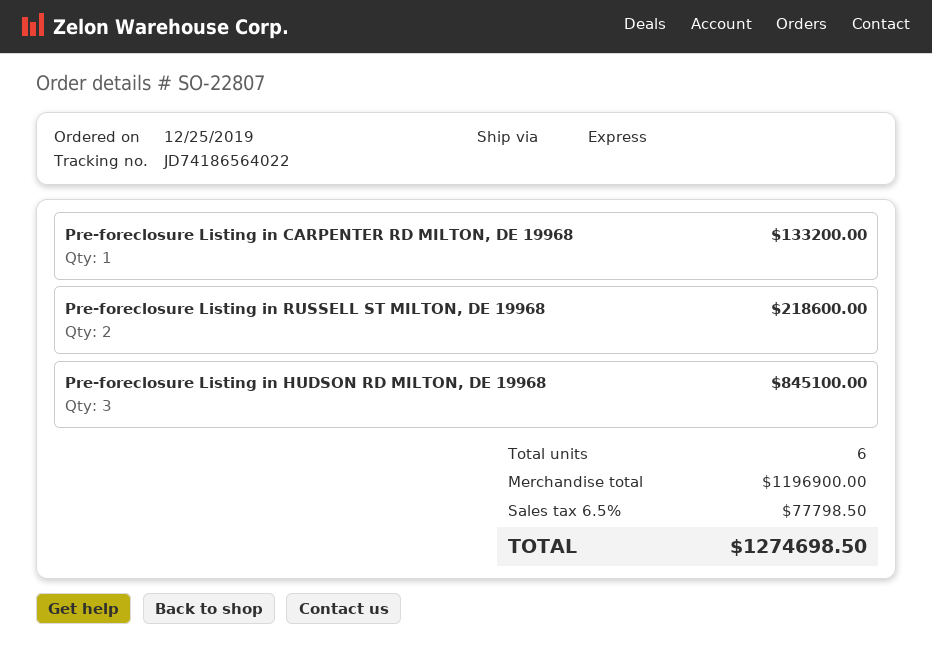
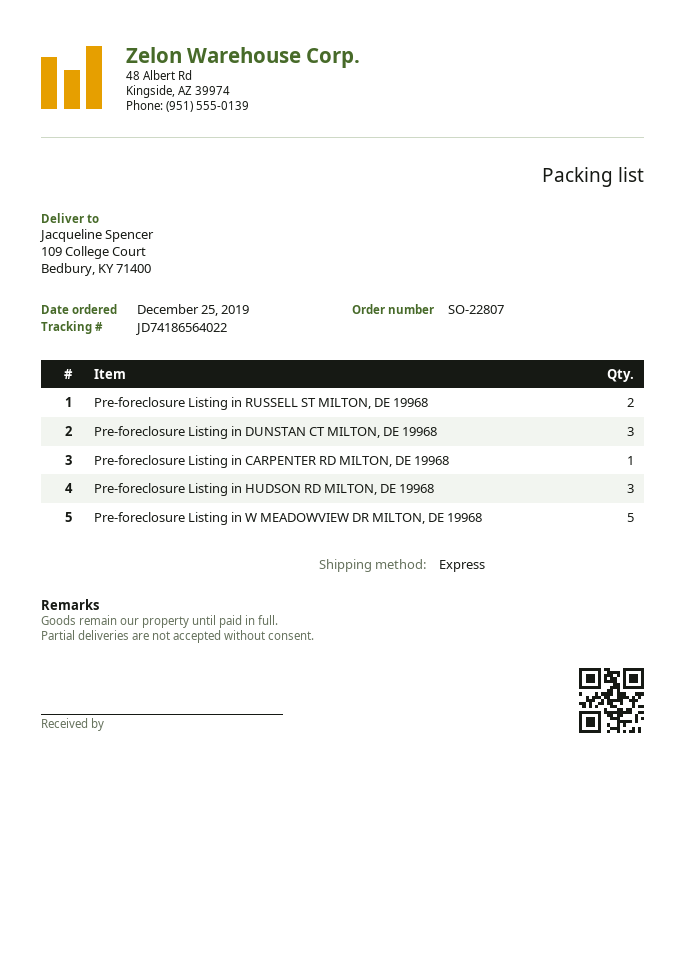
Pre-foreclosure Listing in DUNSTAN CT MILTON, DE 19968: none -> 3
Pre-foreclosure Listing in W MEADOWVIEW DR MILTON, DE 19968: none -> 5

